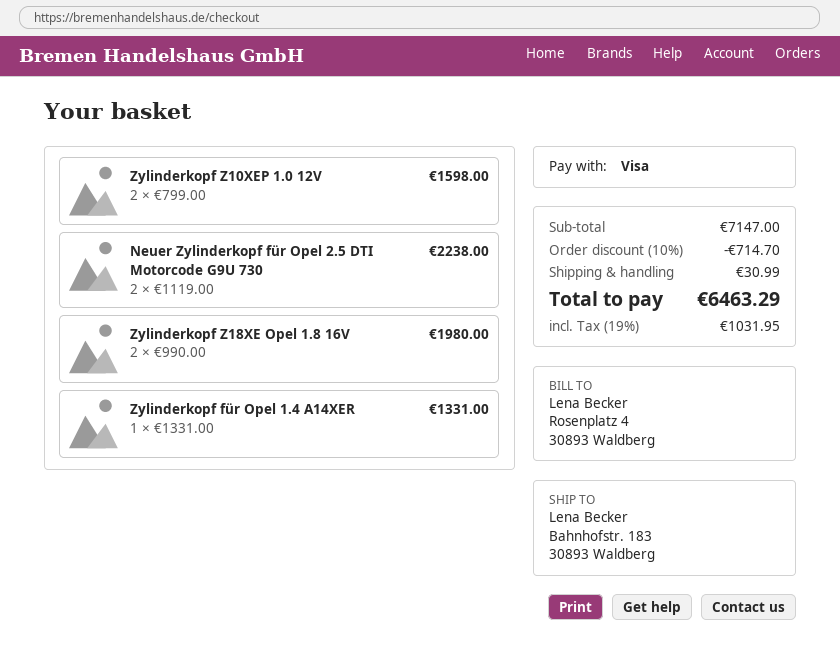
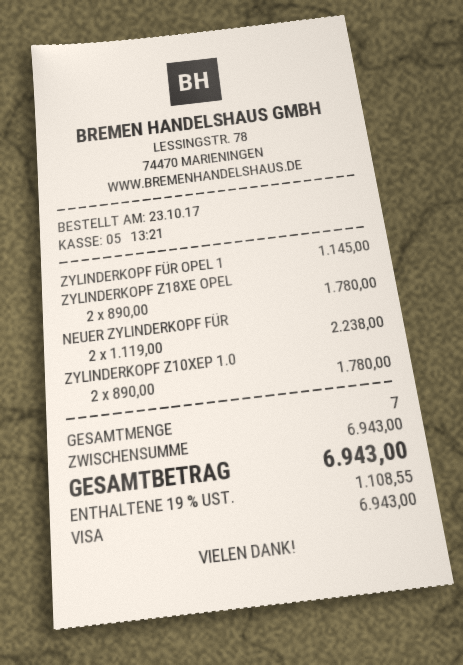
Zylinderkopf Z10XEP 1.0 12V: 2 x 799.00 = 1598.00 -> 2 x 890.00 = 1780.00
Zylinderkopf Z18XE Opel 1.8 16V: 2 x 990.00 = 1980.00 -> 2 x 890.00 = 1780.00
Zylinderkopf für Opel 1.4 A14XER: 1 x 1331.00 = 1331.00 -> 1 x 1145.00 = 1145.00
subtotal: 7147.00 -> 6943.00
discount: 10% = 714.70 -> none
shipping: 30.99 -> none
tax: 19% = 1031.95 -> 19% = 1108.55
total: 6463.29 -> 6943.00

